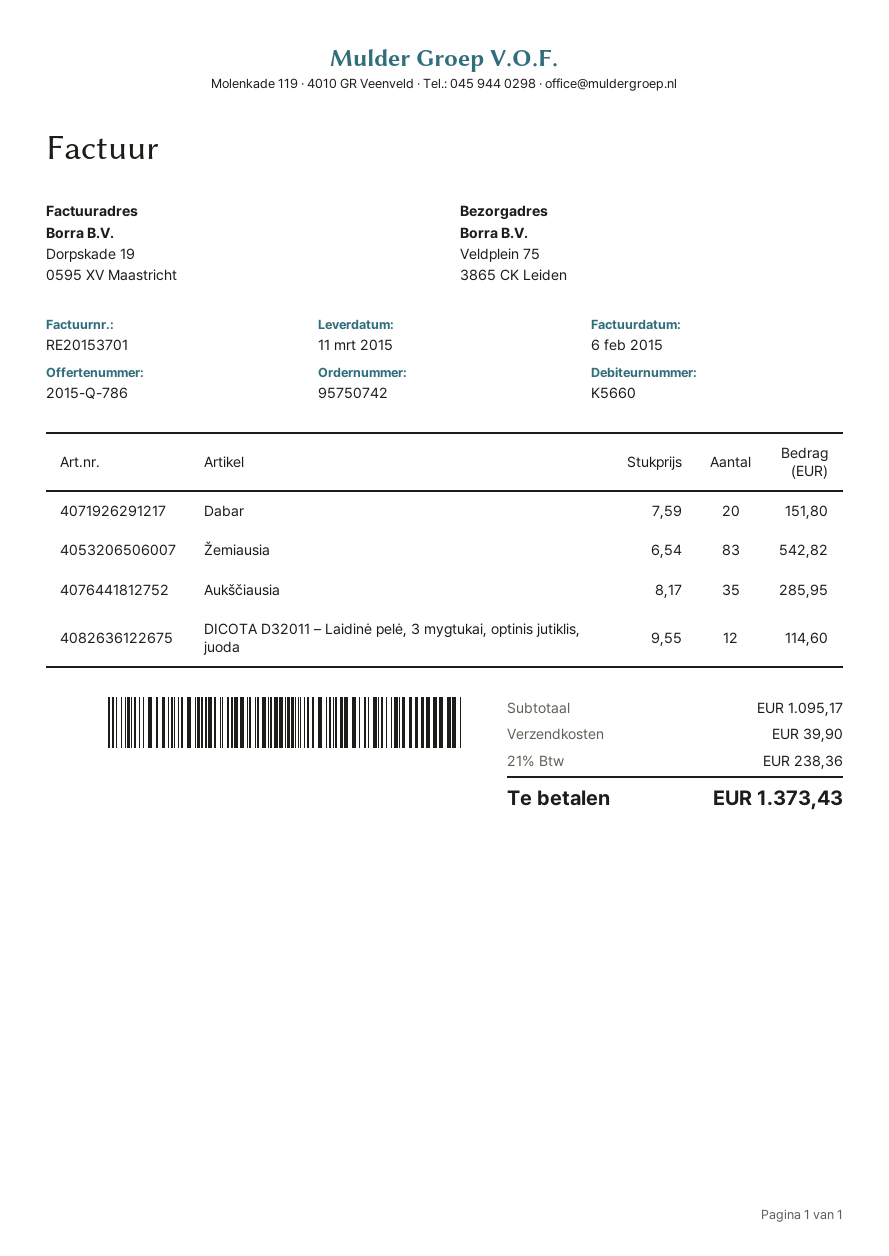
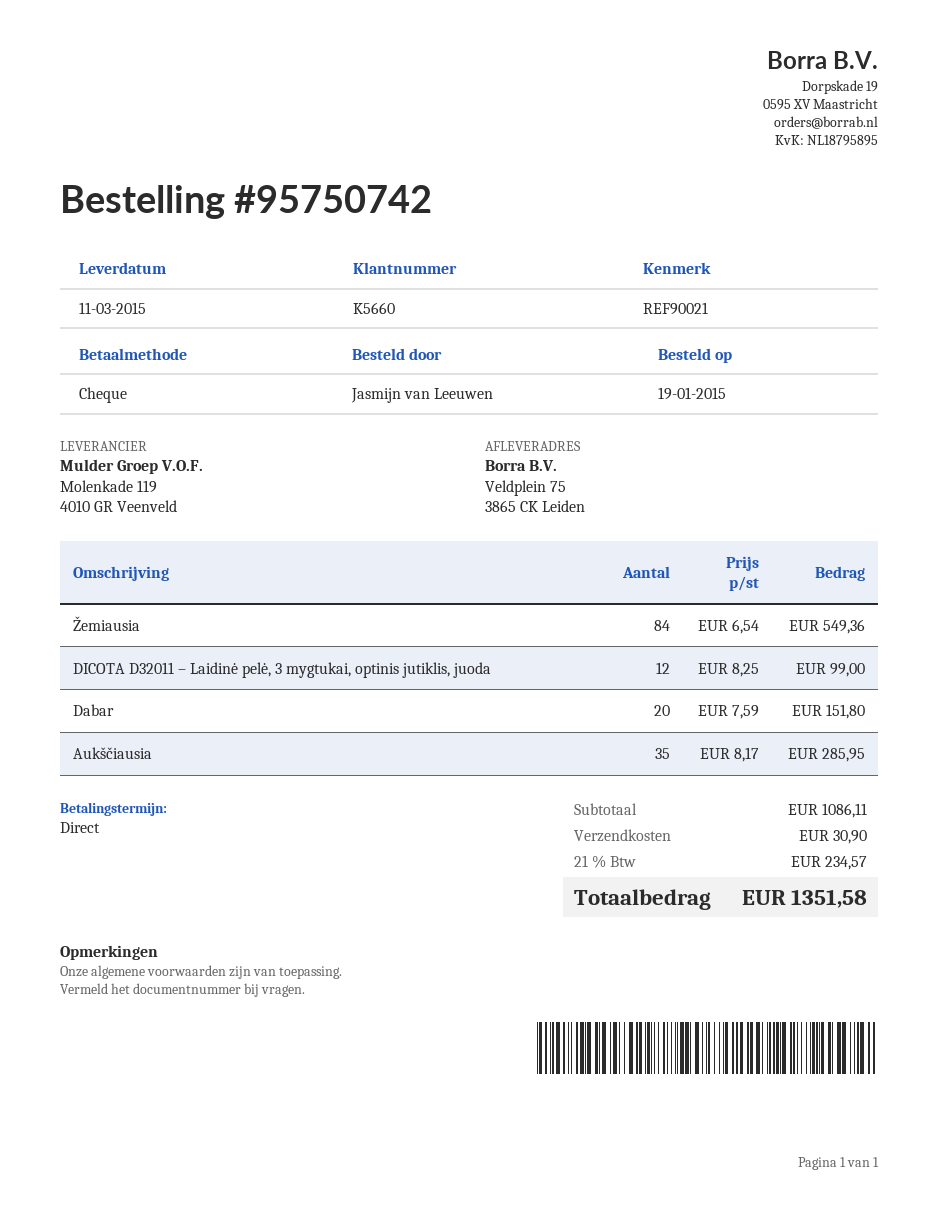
Žemiausia: 83 x 6.54 = 542.82 -> 84 x 6.54 = 549.36
DICOTA D32011 – Laidinė pelė, 3 mygtukai, optinis jutiklis, juoda: 12 x 9.55 = 114.60 -> 12 x 8.25 = 99.00
subtotal: 1095.17 -> 1086.11
shipping: 39.90 -> 30.90
tax: 21% = 238.36 -> 21% = 234.57
total: 1373.43 -> 1351.58

